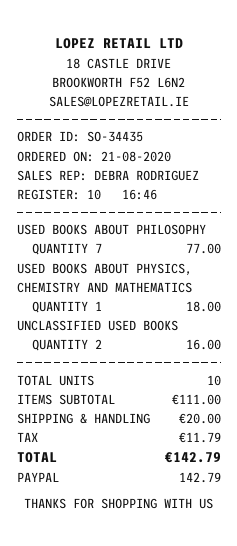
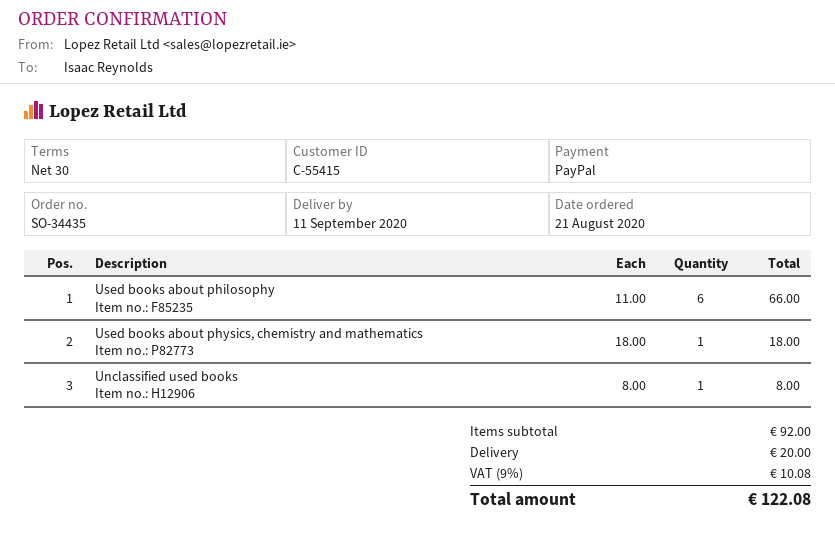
USED BOOKS ABOUT PHILOSOPHY: 7 for 77.00 -> 6 for 66.00
UNCLASSIFIED USED BOOKS: 2 for 16.00 -> 1 for 8.00
subtotal: 111.00 -> 92.00
tax: 11.79 -> 10.08
total: 142.79 -> 122.08

